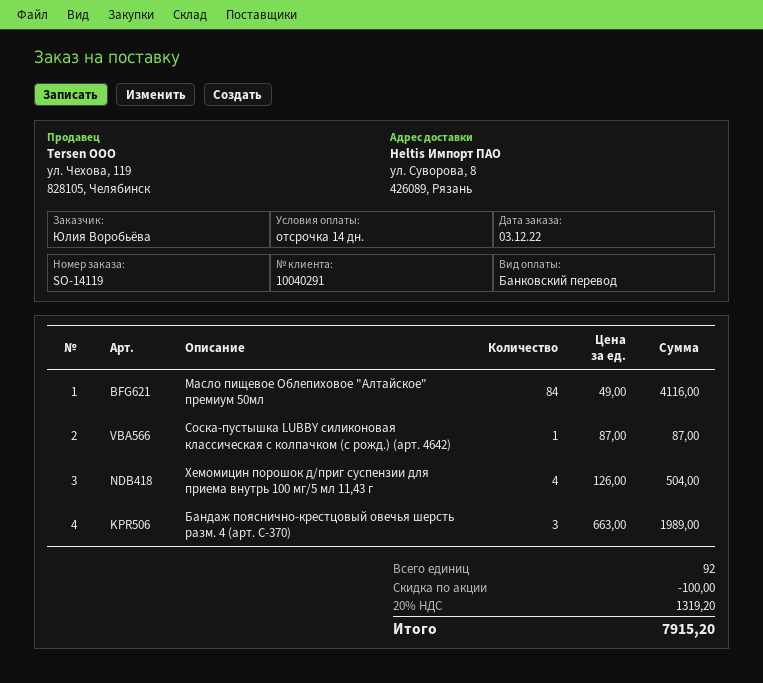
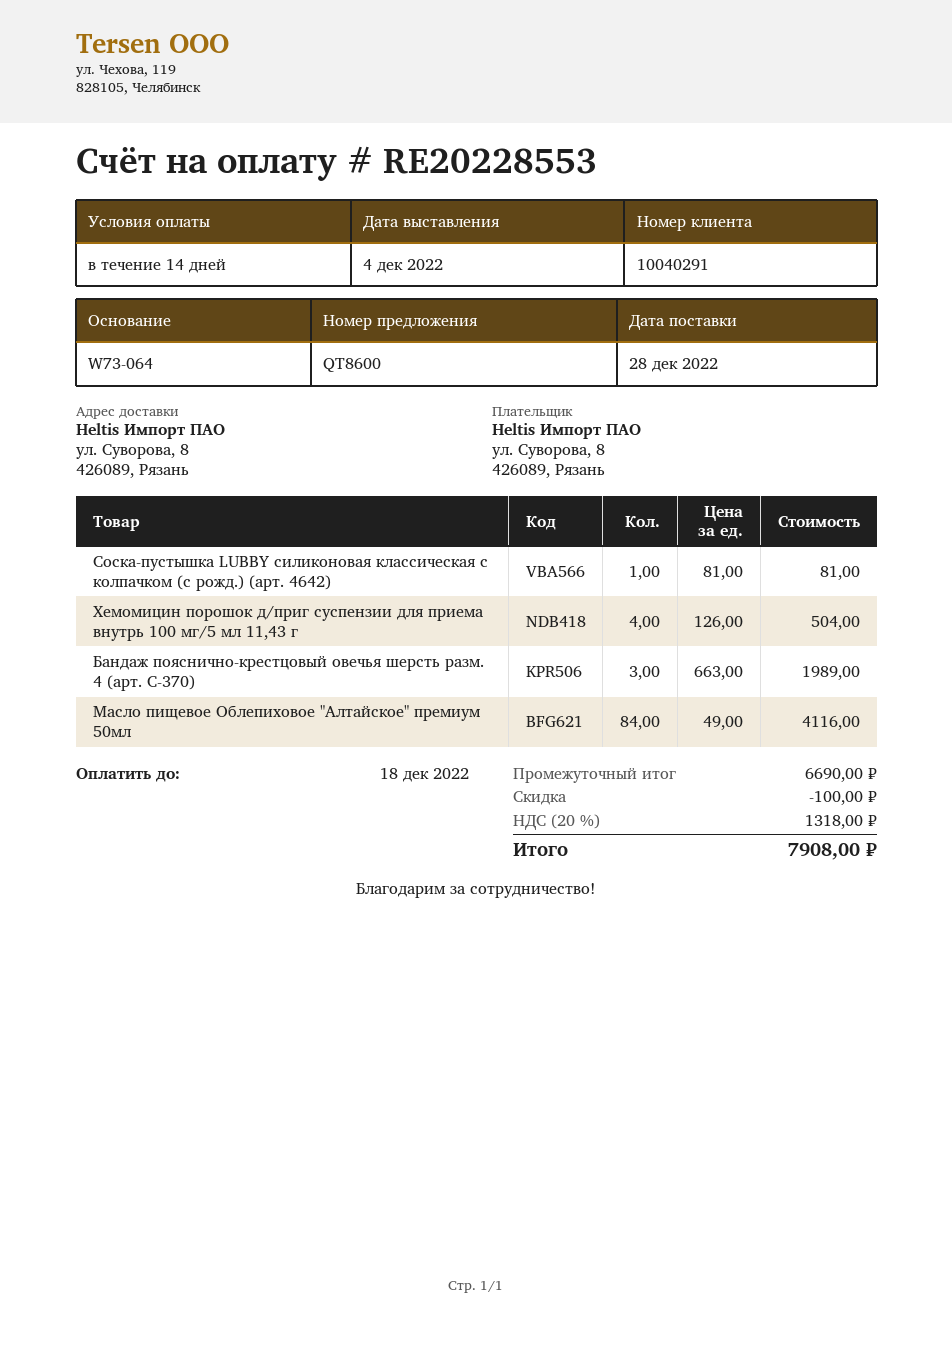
Соска-пустышка LUBBY силиконовая классическая с колпачком (с рожд.) (арт. 4642): 1 x 87.00 = 87.00 -> 1 x 81.00 = 81.00
tax: 20% = 1319.20 -> 20% = 1318.00
total: 7915.20 -> 7908.00

